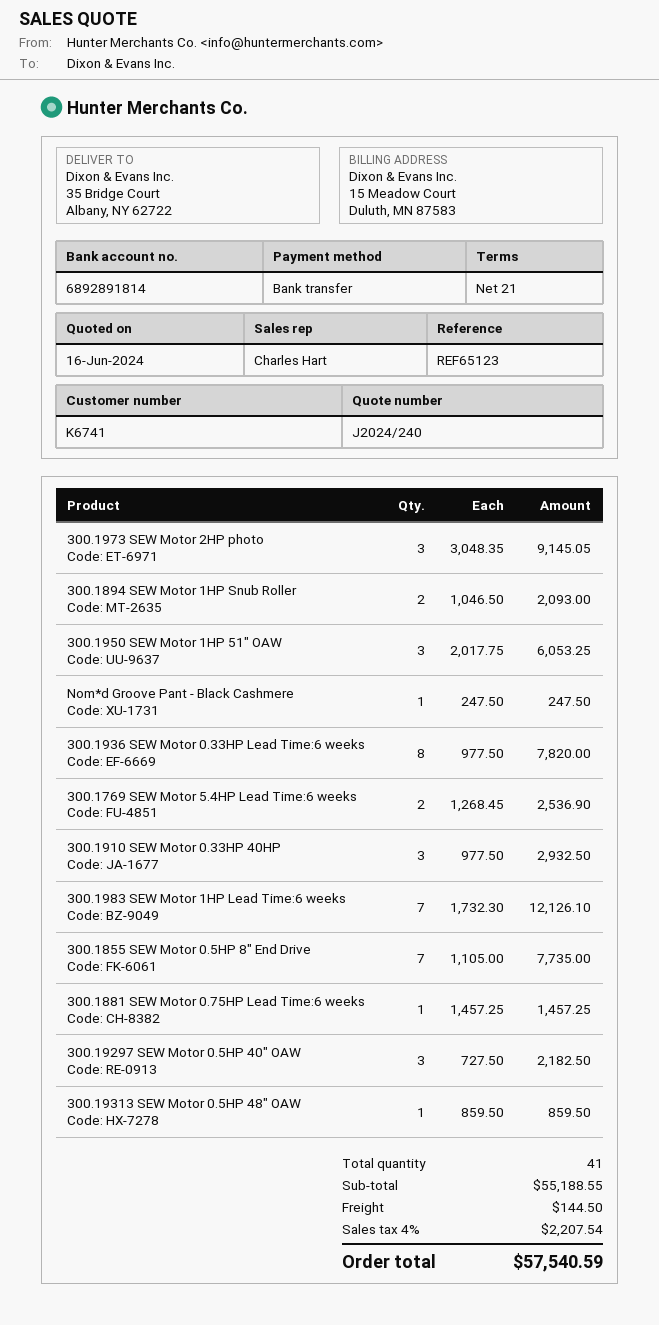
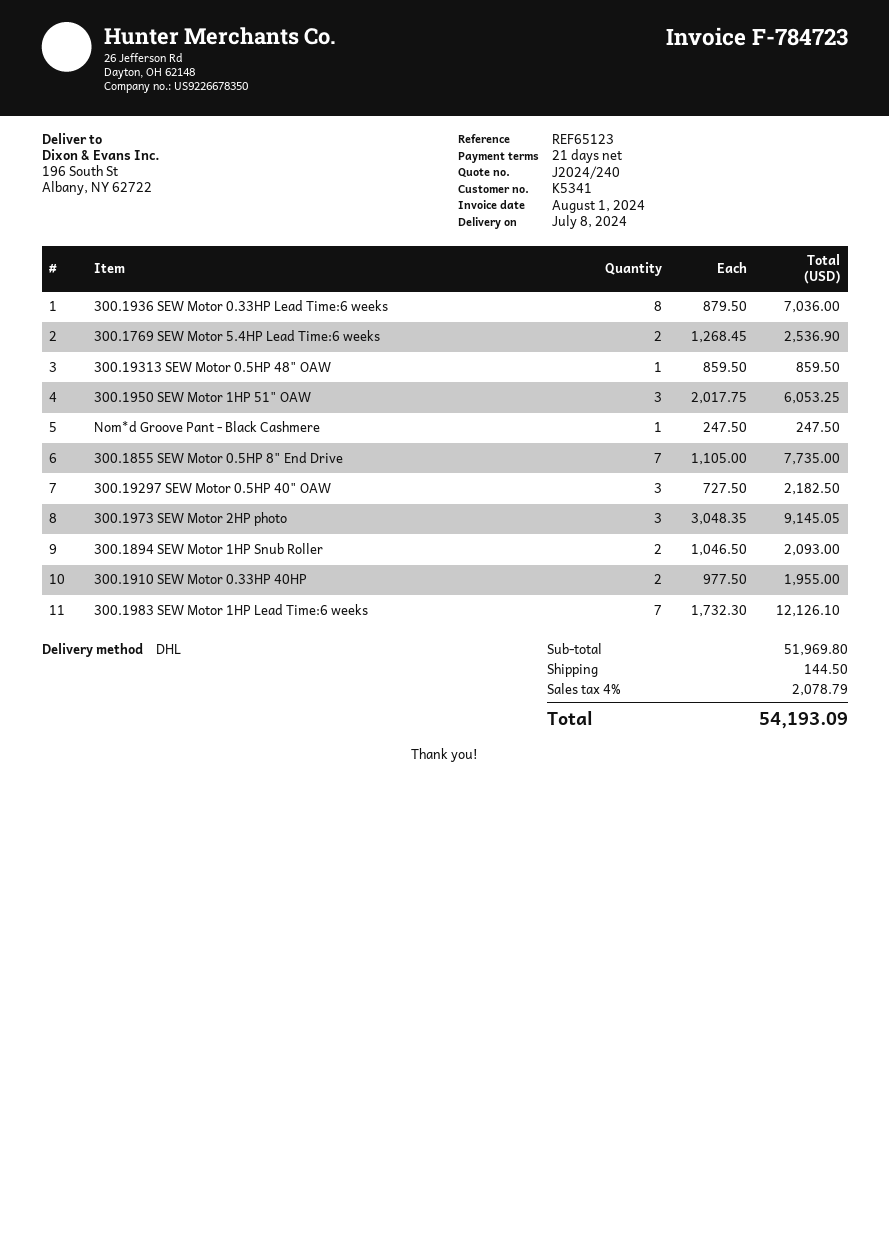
customer number: K6741 -> K5341
ship to: 35 Bridge Court, Albany, NY 62722 -> 196 South St, Albany, NY 62722
300.1936 SEW Motor 0.33HP Lead Time:6 weeks: 8 x 977.50 = 7820.00 -> 8 x 879.50 = 7036.00
300.1910 SEW Motor 0.33HP 40HP: 3 x 977.50 = 2932.50 -> 2 x 977.50 = 1955.00
300.1881 SEW Motor 0.75HP Lead Time:6 weeks: 1 x 1457.25 = 1457.25 -> none
subtotal: 55188.55 -> 51969.80
tax: 4% = 2207.54 -> 4% = 2078.79
total: 57540.59 -> 54193.09

